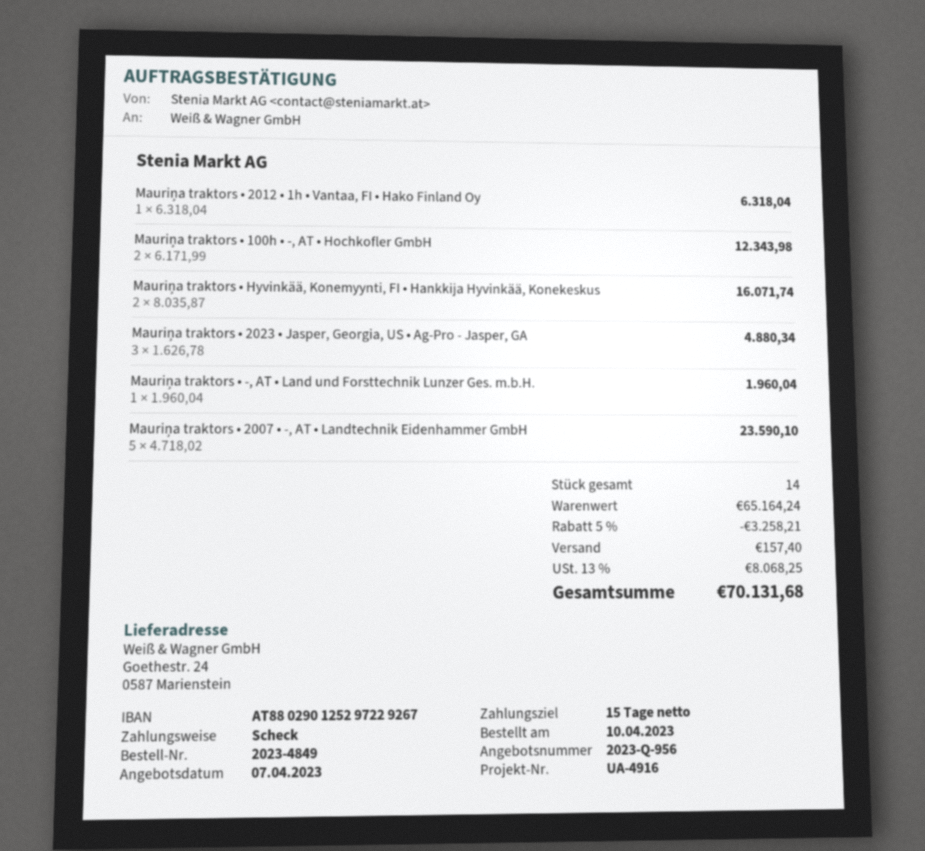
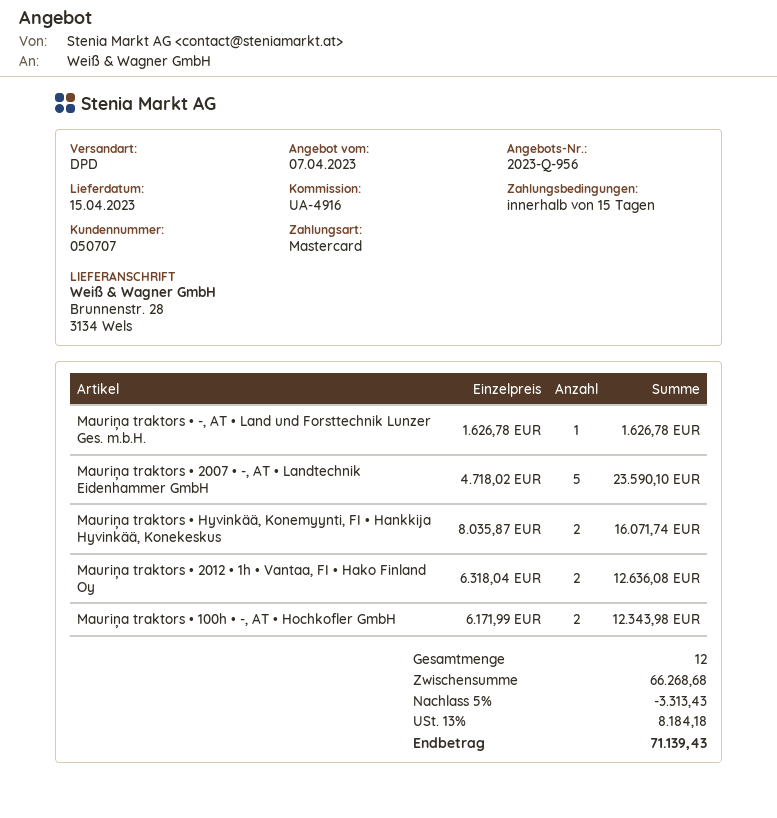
payment method: cheque -> Mastercard
ship to: Goethestr. 24, 0587 Marienstein -> Brunnenstr. 28, 3134 Wels
Mauriņa traktors • 2012 • 1h • Vantaa, FI • Hako Finland Oy: 1 x 6318.04 = 6318.04 -> 2 x 6318.04 = 12636.08
Mauriņa traktors • 2023 • Jasper, Georgia, US • Ag-Pro - Jasper, GA: 3 x 1626.78 = 4880.34 -> none
Mauriņa traktors • -, AT • Land und Forsttechnik Lunzer Ges. m.b.H.: 1 x 1960.04 = 1960.04 -> 1 x 1626.78 = 1626.78
total quantity: 14 -> 12
subtotal: 65164.24 -> 66268.68
discount: 5% = 3258.21 -> 5% = 3313.43
shipping: 157.40 -> none
tax: 13% = 8068.25 -> 13% = 8184.18
total: 70131.68 -> 71139.43

